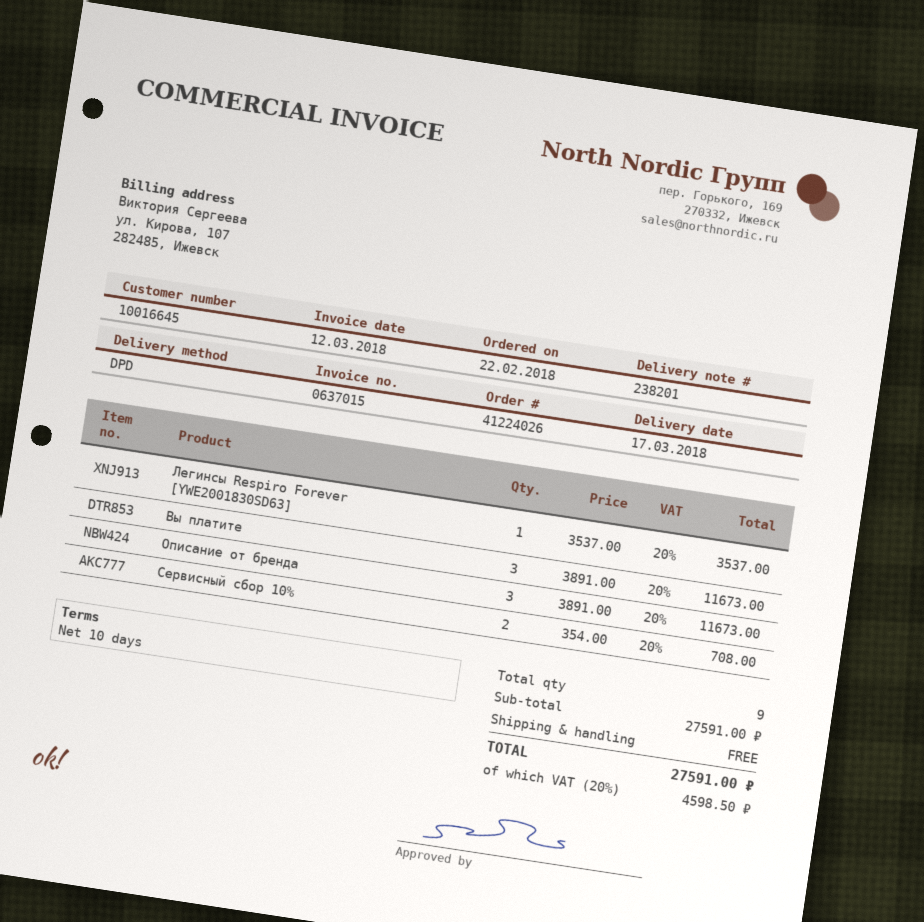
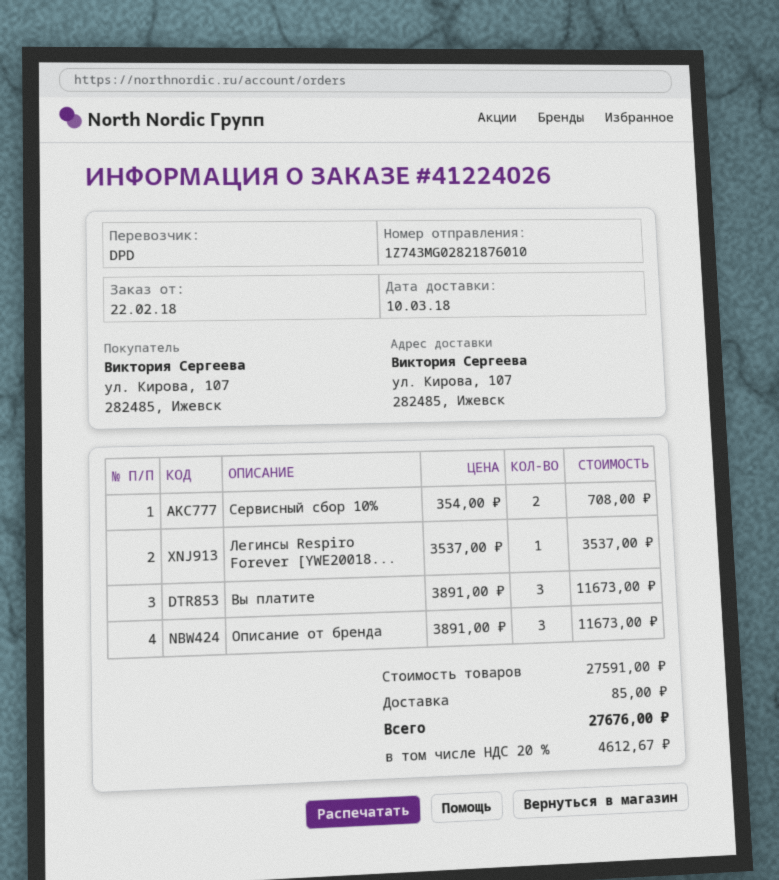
delivery date: 2018-03-17 -> 2018-03-10
shipping: 0.00 -> 85.00
tax: 20% = 4598.50 -> 20% = 4612.67
total: 27591.00 -> 27676.00

